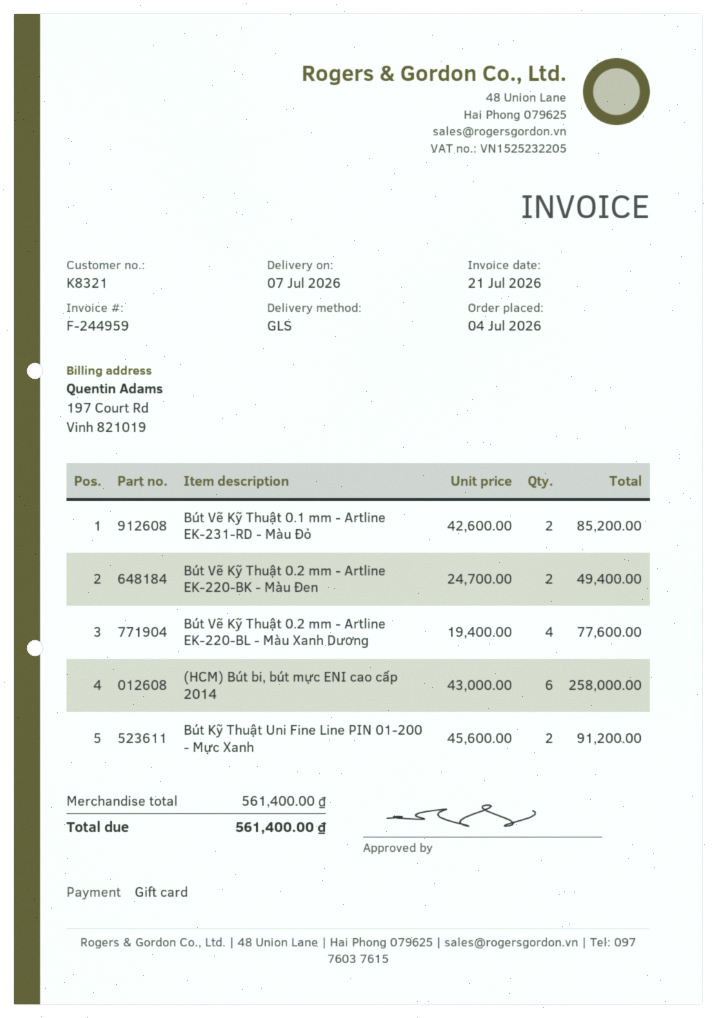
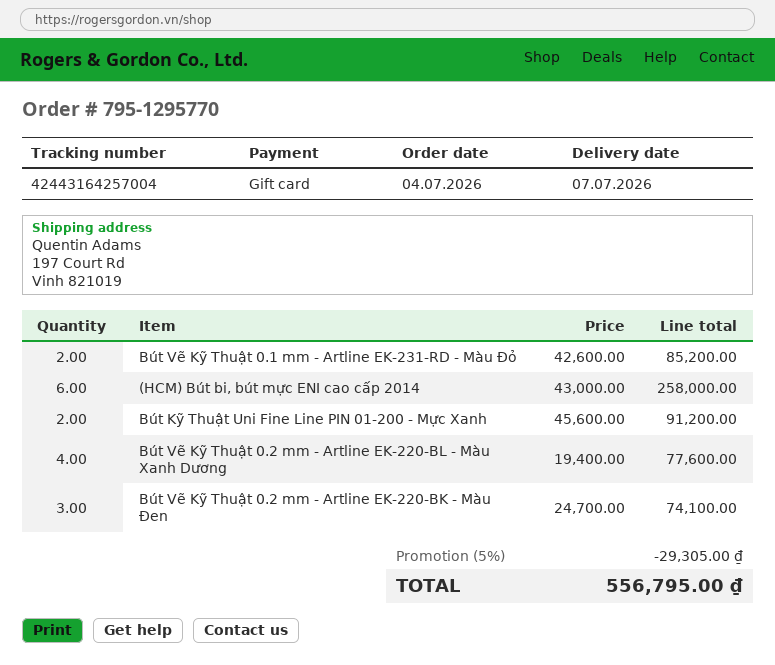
Bút Vẽ Kỹ Thuật 0.2 mm - Artline EK-220-BK - Màu Đen: 2 x 24700.00 = 49400.00 -> 3 x 24700.00 = 74100.00
discount: none -> 5% = 29305.00
total: 561400.00 -> 556795.00

